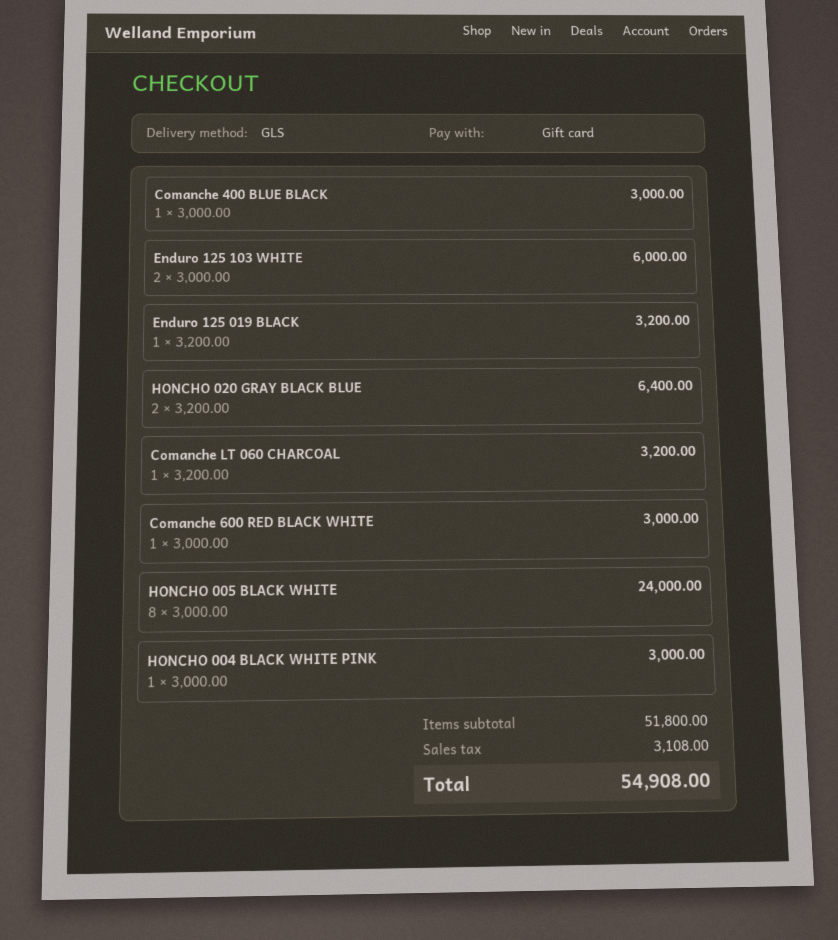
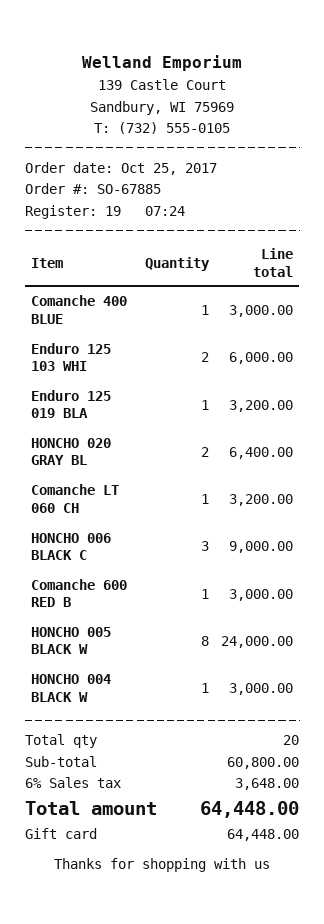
HONCHO 006 BLACK C: none -> 3 for 9000.00
subtotal: 51800.00 -> 60800.00
tax: 3108.00 -> 3648.00
total: 54908.00 -> 64448.00

